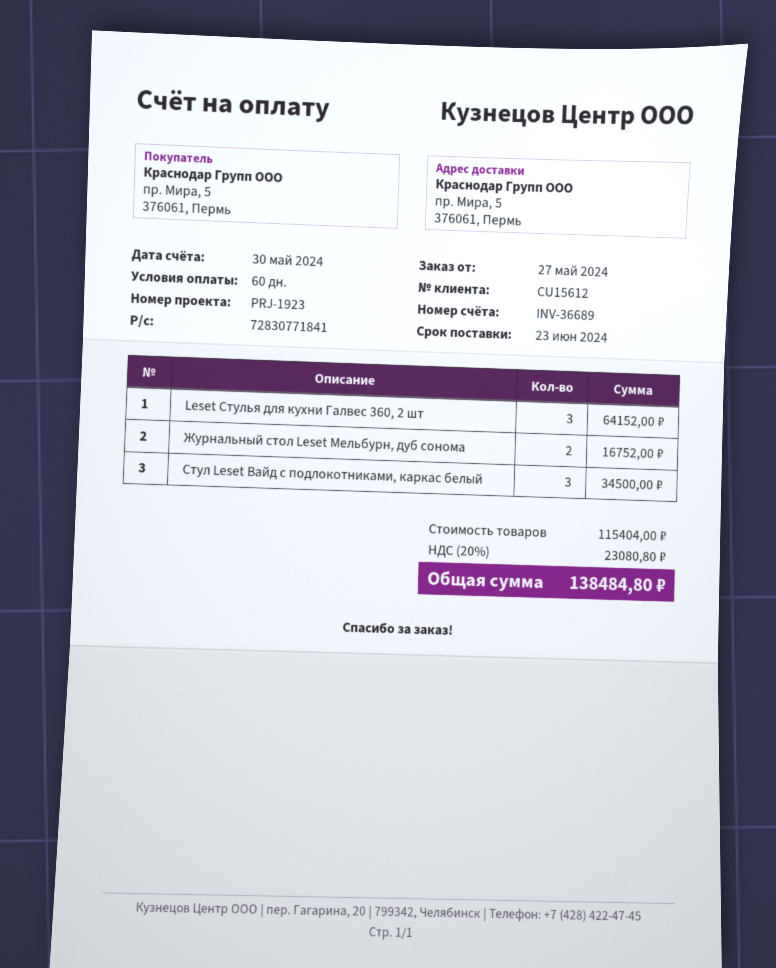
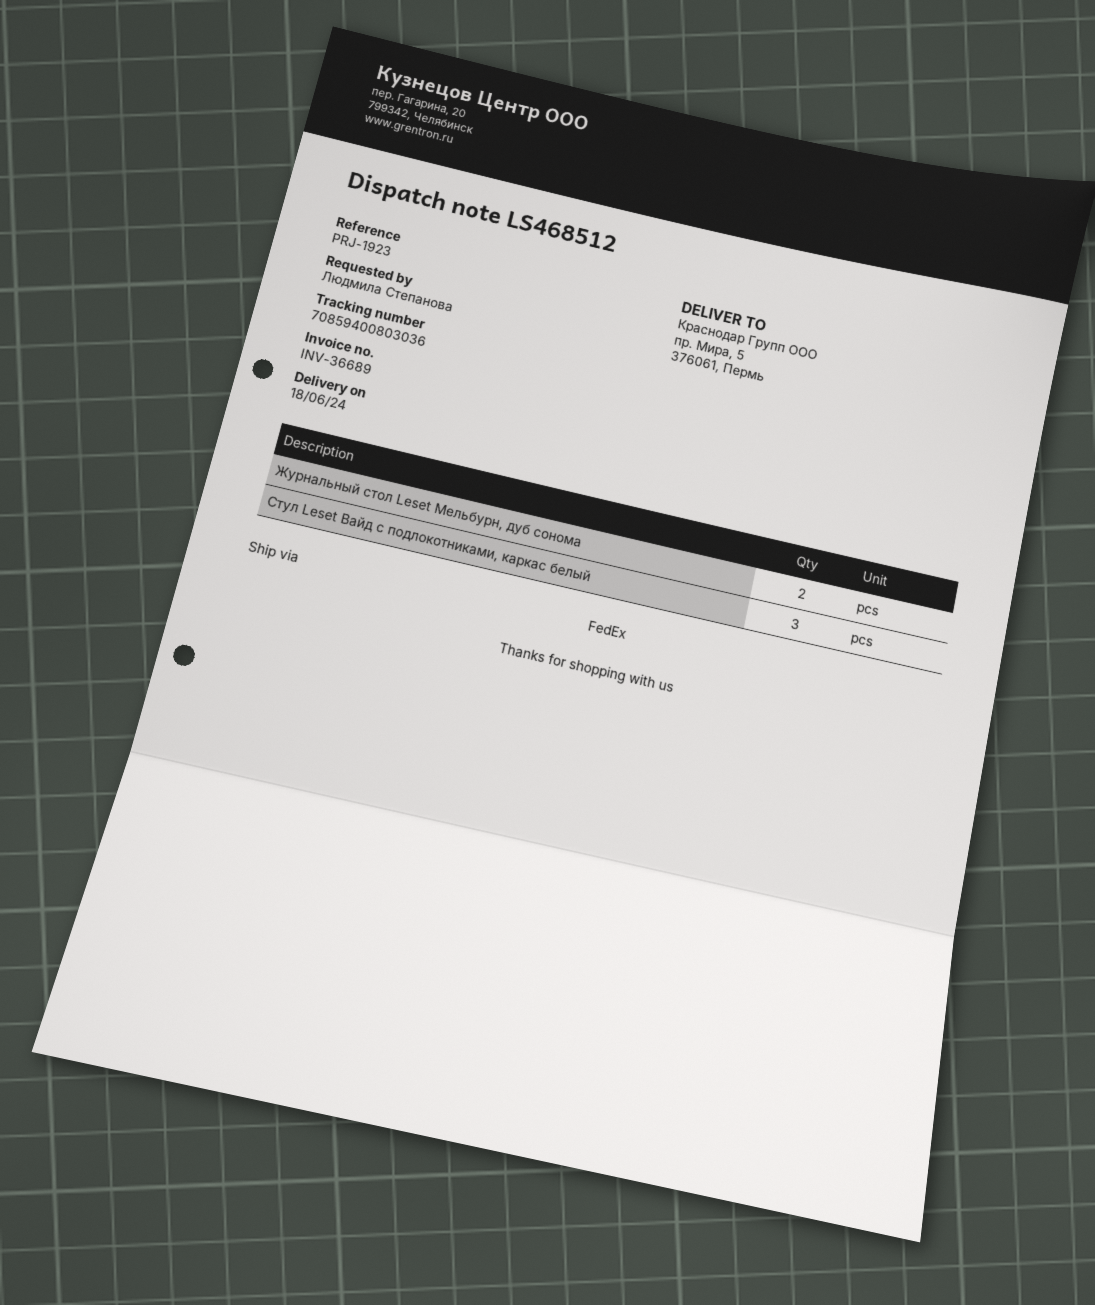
delivery date: 2024-06-23 -> 2024-06-18
Leset Стулья для кухни Галвес 360, 2 шт: 3 -> none

